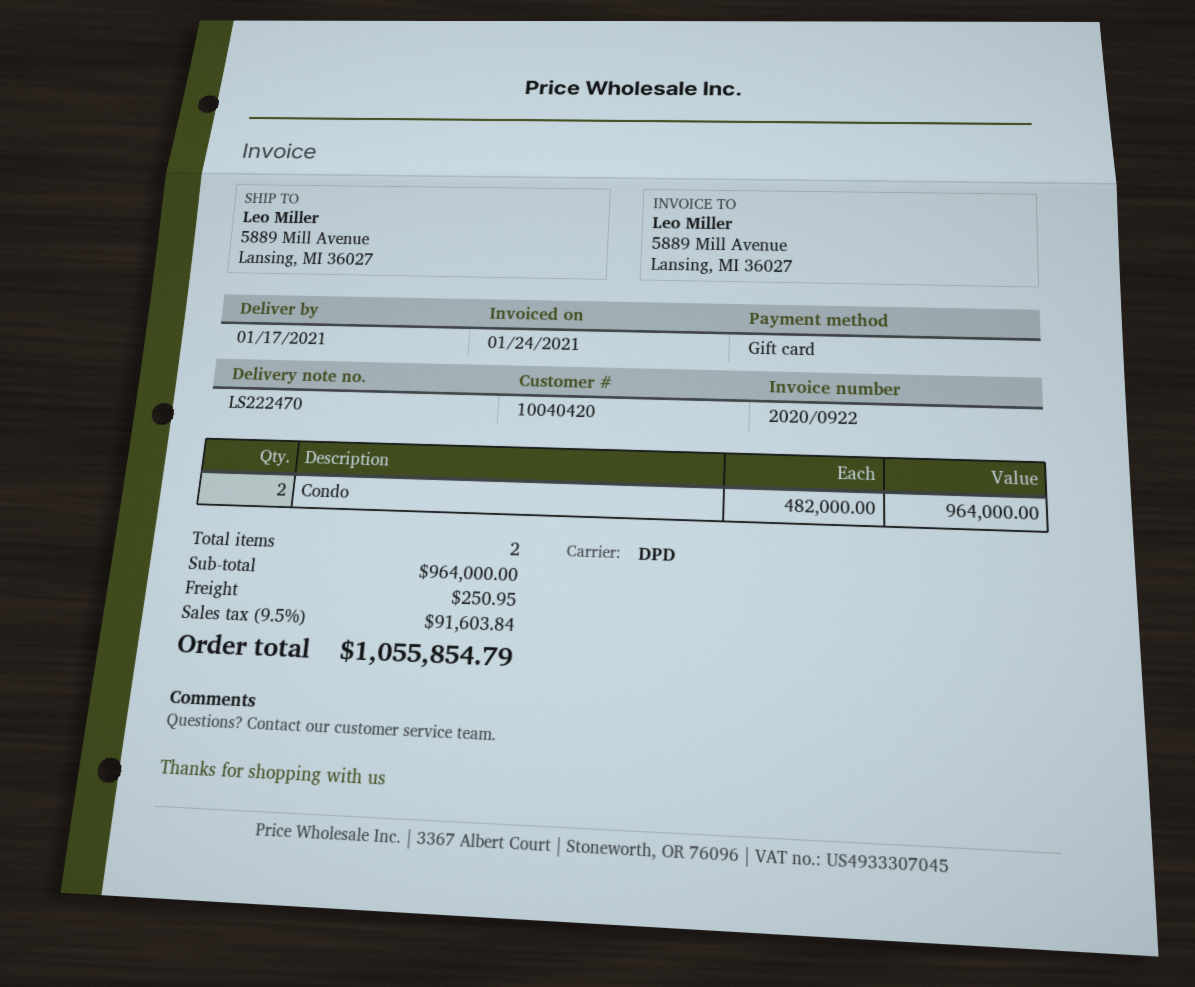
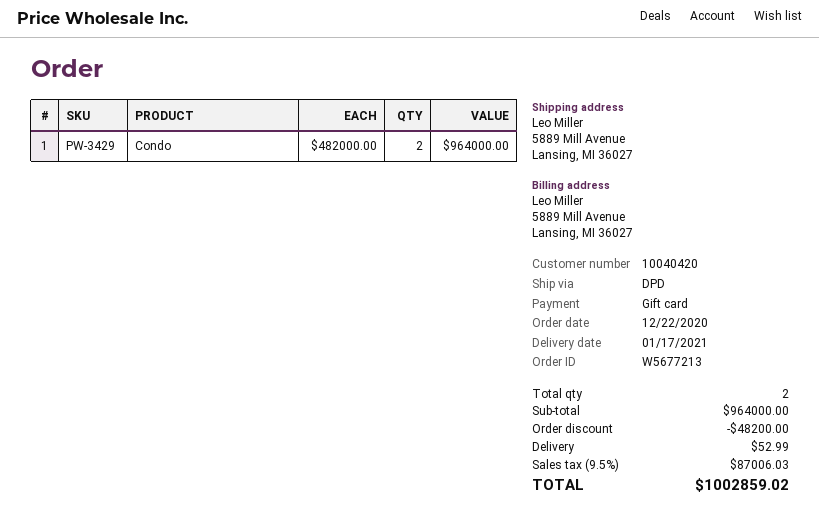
discount: none -> 48200.00
shipping: 250.95 -> 52.99
tax: 9.5% = 91603.84 -> 9.5% = 87006.03
total: 1055854.79 -> 1002859.02

